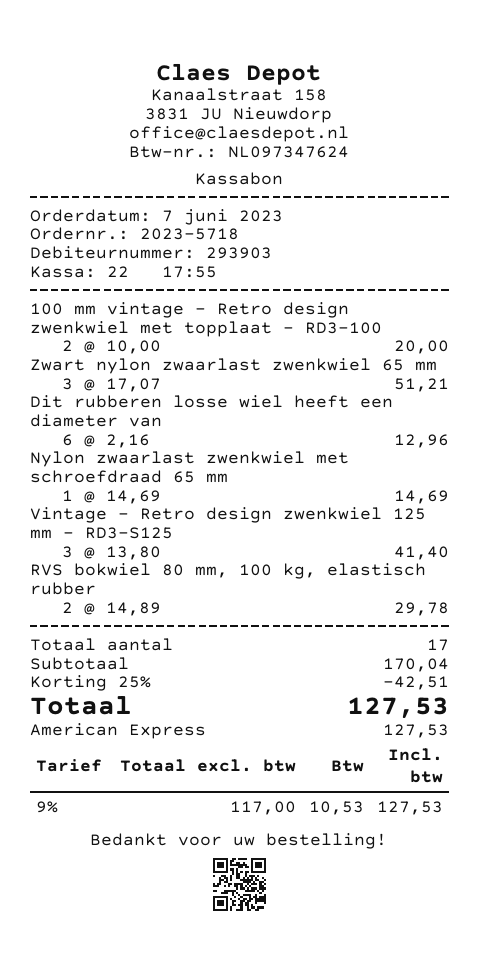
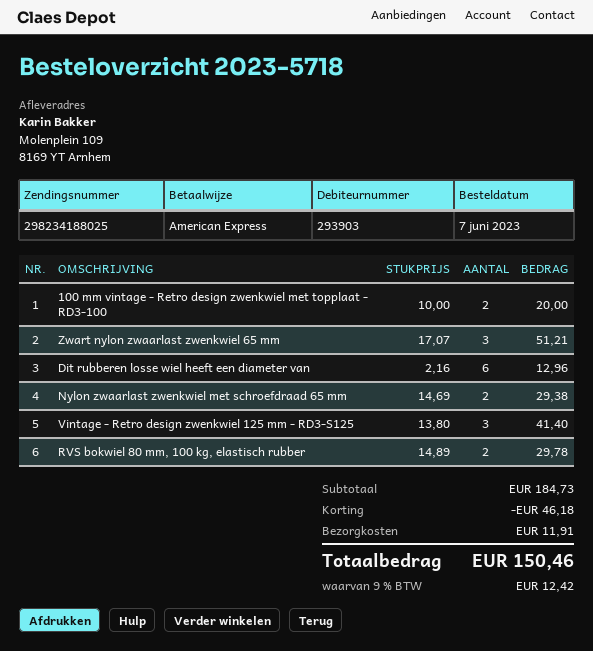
Nylon zwaarlast zwenkwiel met schroefdraad 65 mm: 1 x 14.69 = 14.69 -> 2 x 14.69 = 29.38
subtotal: 170.04 -> 184.73
discount: 42.51 -> 46.18
shipping: none -> 11.91
tax: 9% = 10.53 -> 9% = 12.42
total: 127.53 -> 150.46

